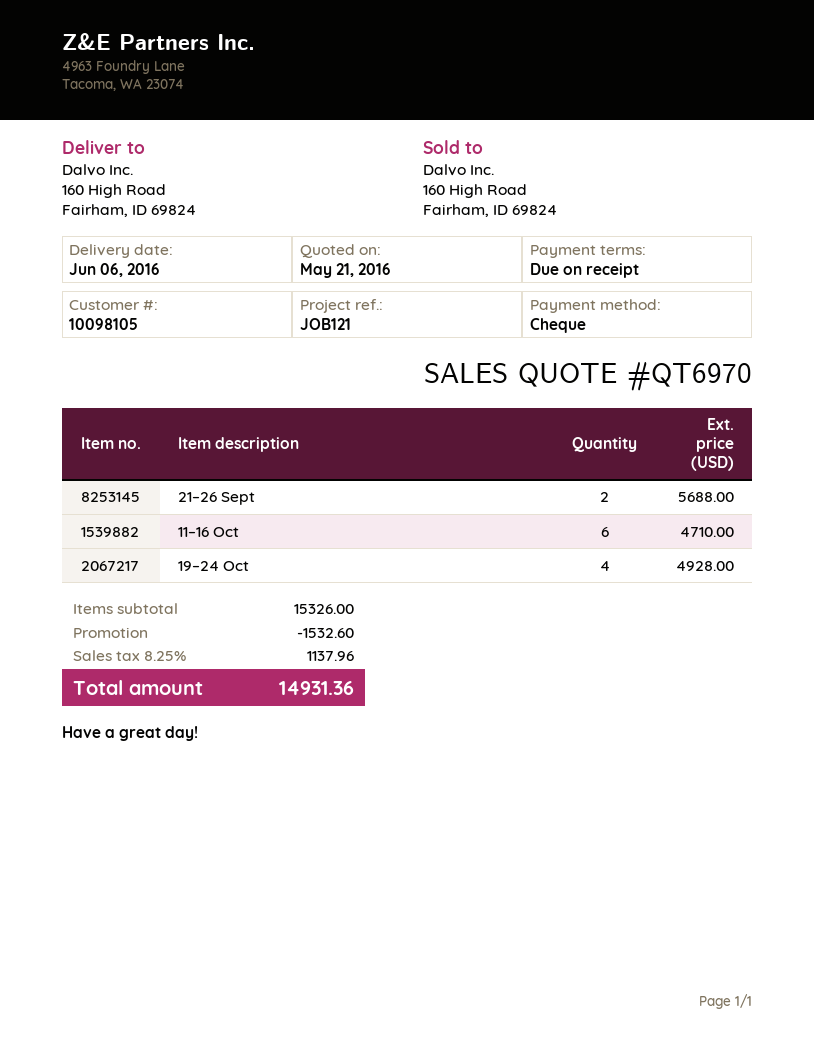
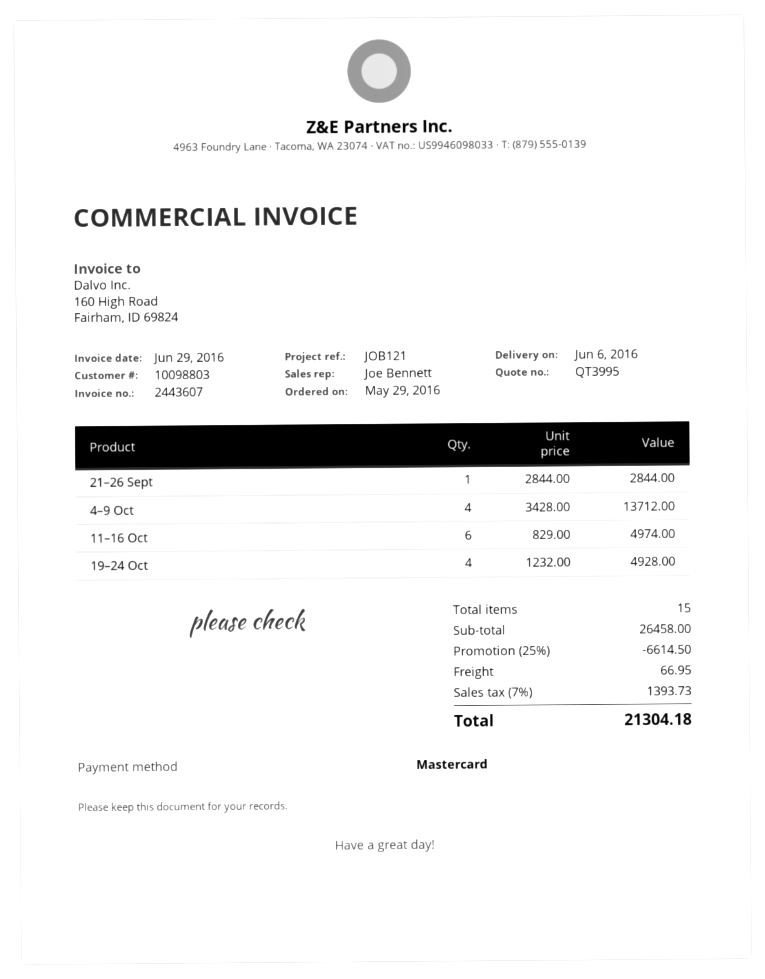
quote number: QT6970 -> QT3995
customer number: 10098105 -> 10098803
payment method: cheque -> Mastercard
21–26 Sept: 2 for 5688.00 -> 1 for 2844.00
11–16 Oct: 6 for 4710.00 -> 6 for 4974.00
4–9 Oct: none -> 4 for 13712.00
subtotal: 15326.00 -> 26458.00
discount: 1532.60 -> 6614.50
shipping: none -> 66.95
tax: 8.25% = 1137.96 -> 7% = 1393.73
total: 14931.36 -> 21304.18

